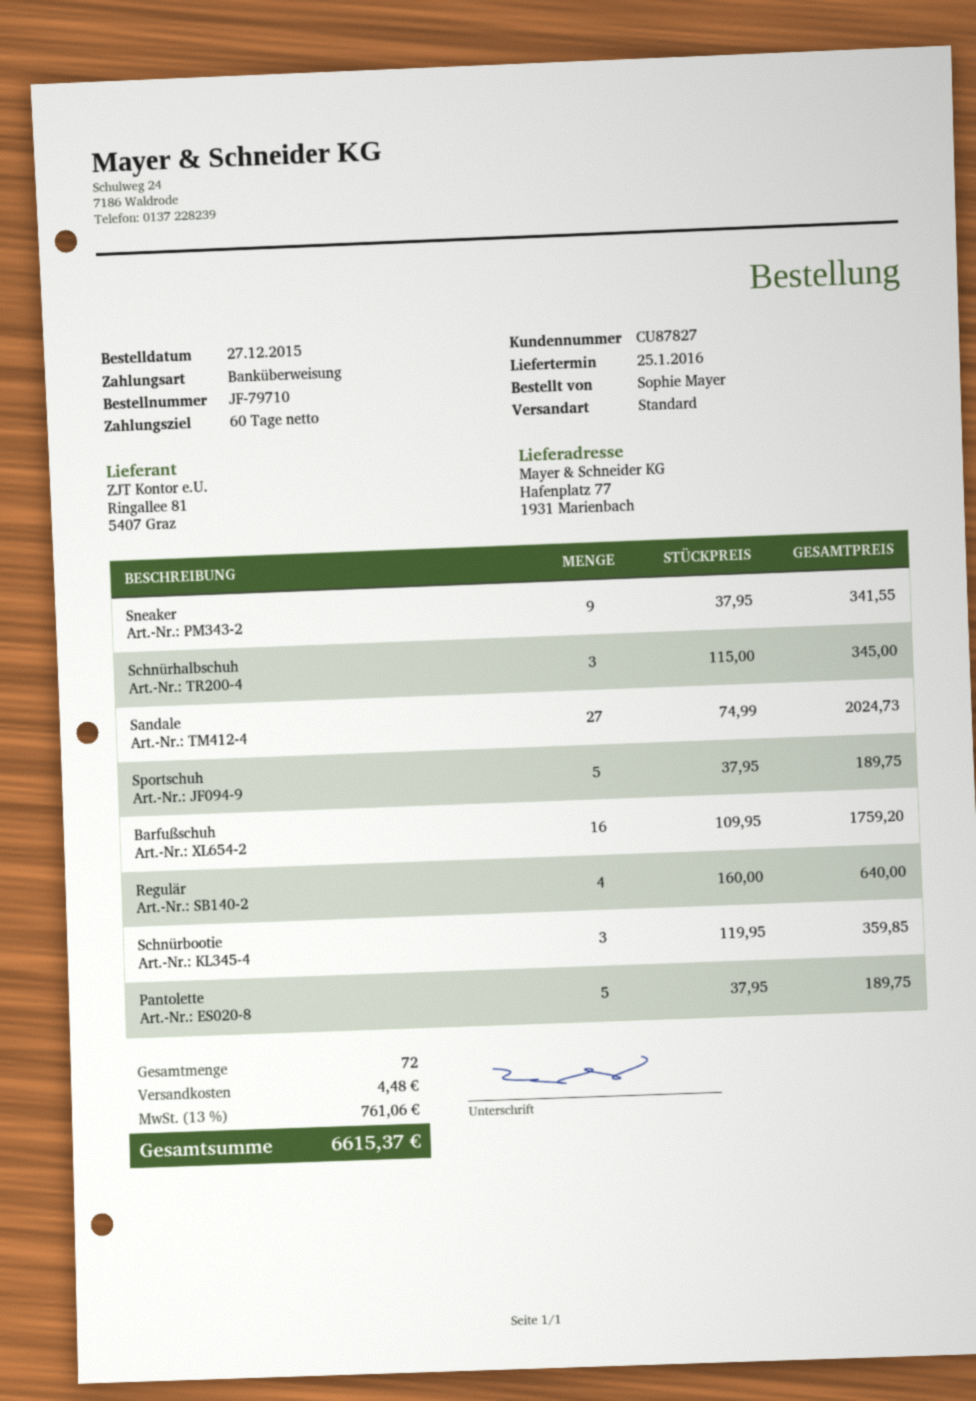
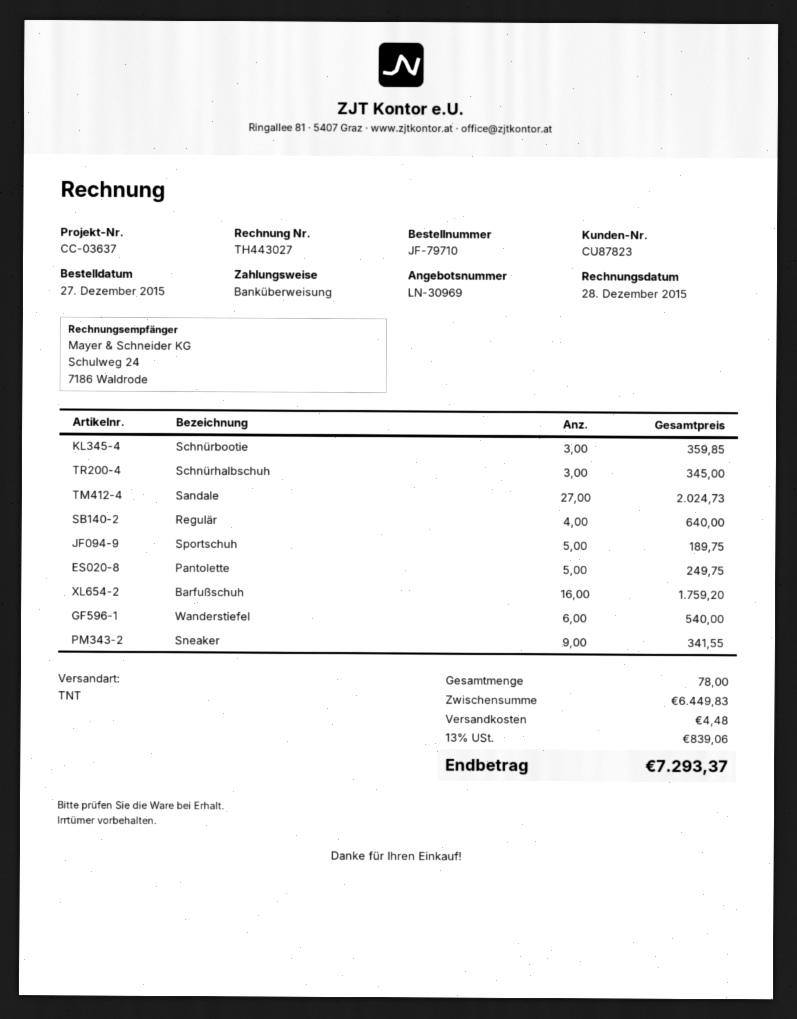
customer number: CU87827 -> CU87823
shipping method: standard -> TNT
Pantolette: 5 for 189.75 -> 5 for 249.75
Wanderstiefel: none -> 6 for 540.00
total quantity: 72 -> 78
tax: 13% = 761.06 -> 13% = 839.06
total: 6615.37 -> 7293.37

